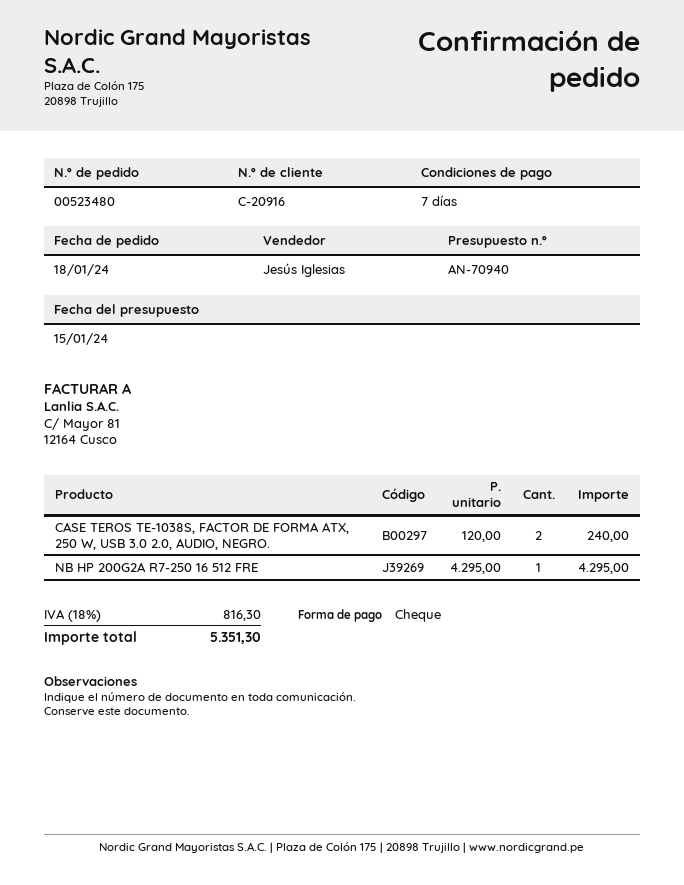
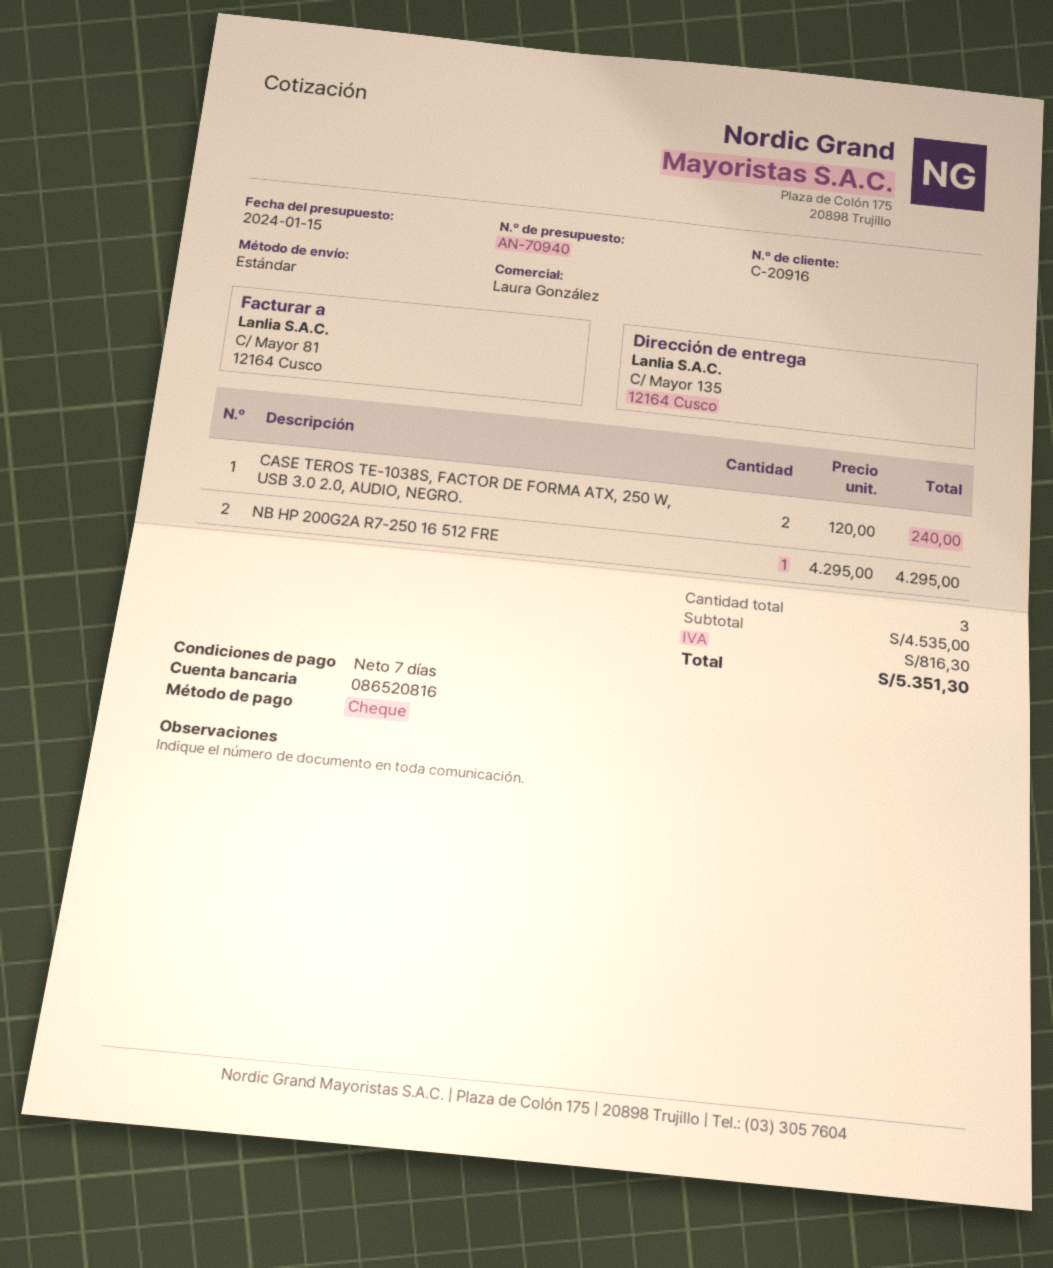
sales rep: Jesús Iglesias -> Laura González

